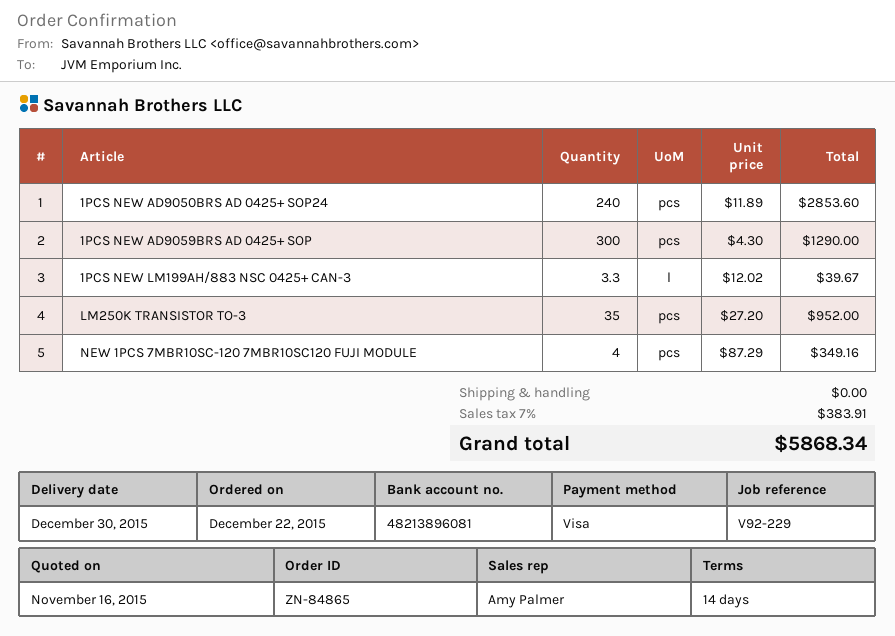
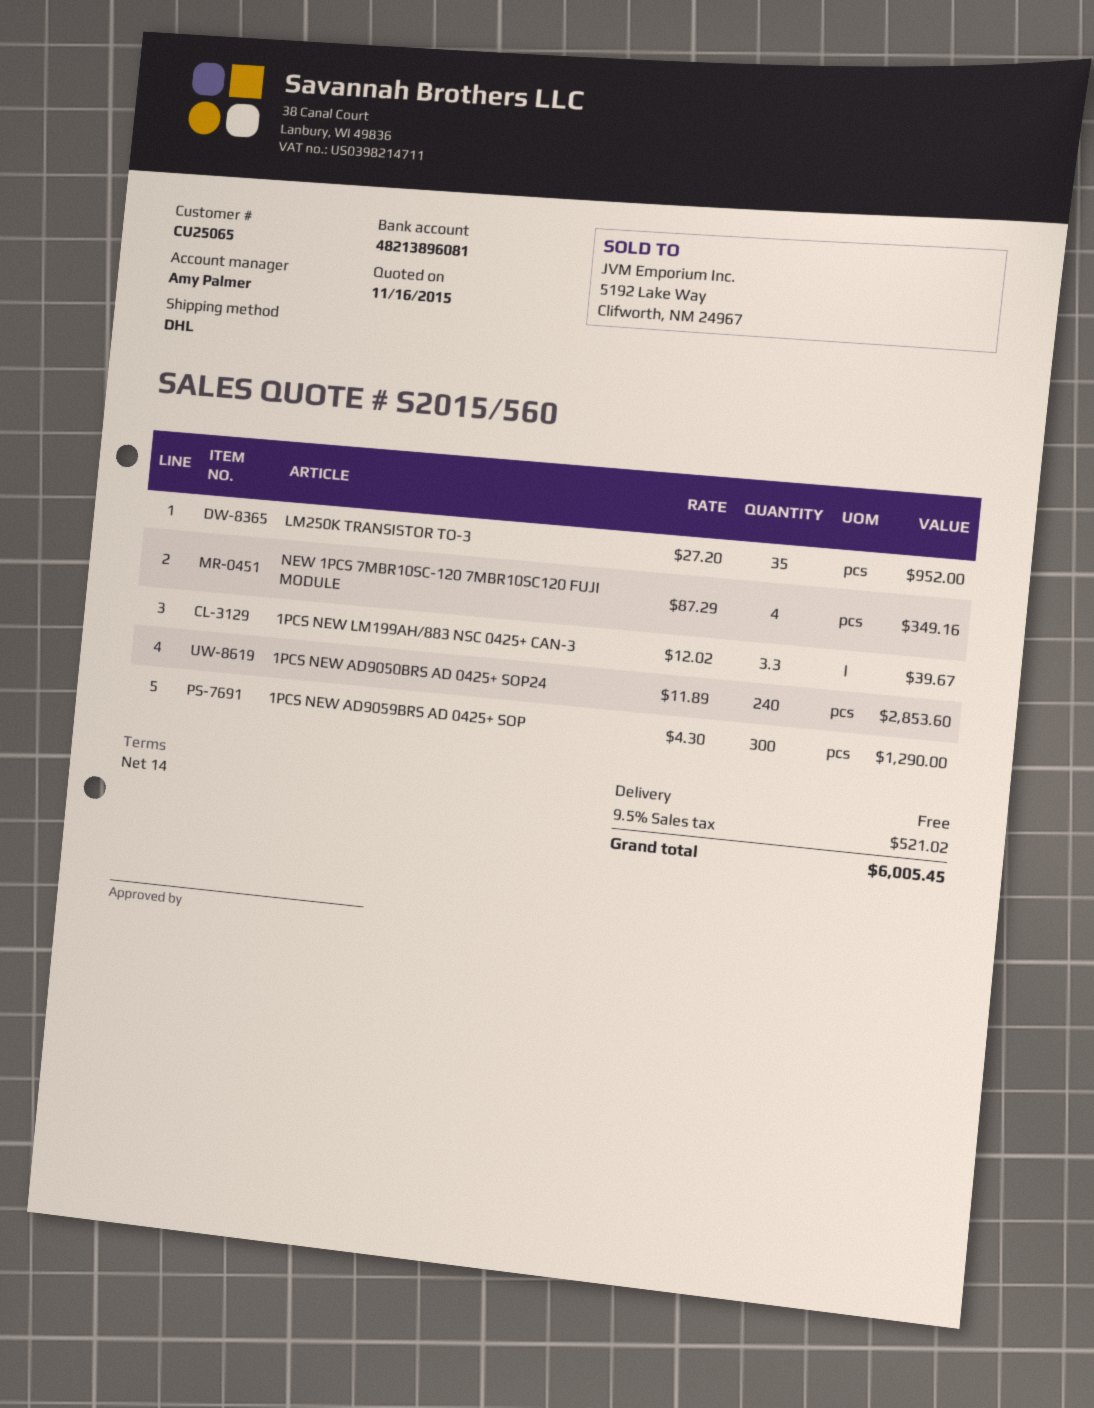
tax: 7% = 383.91 -> 9.5% = 521.02
total: 5868.34 -> 6005.45

